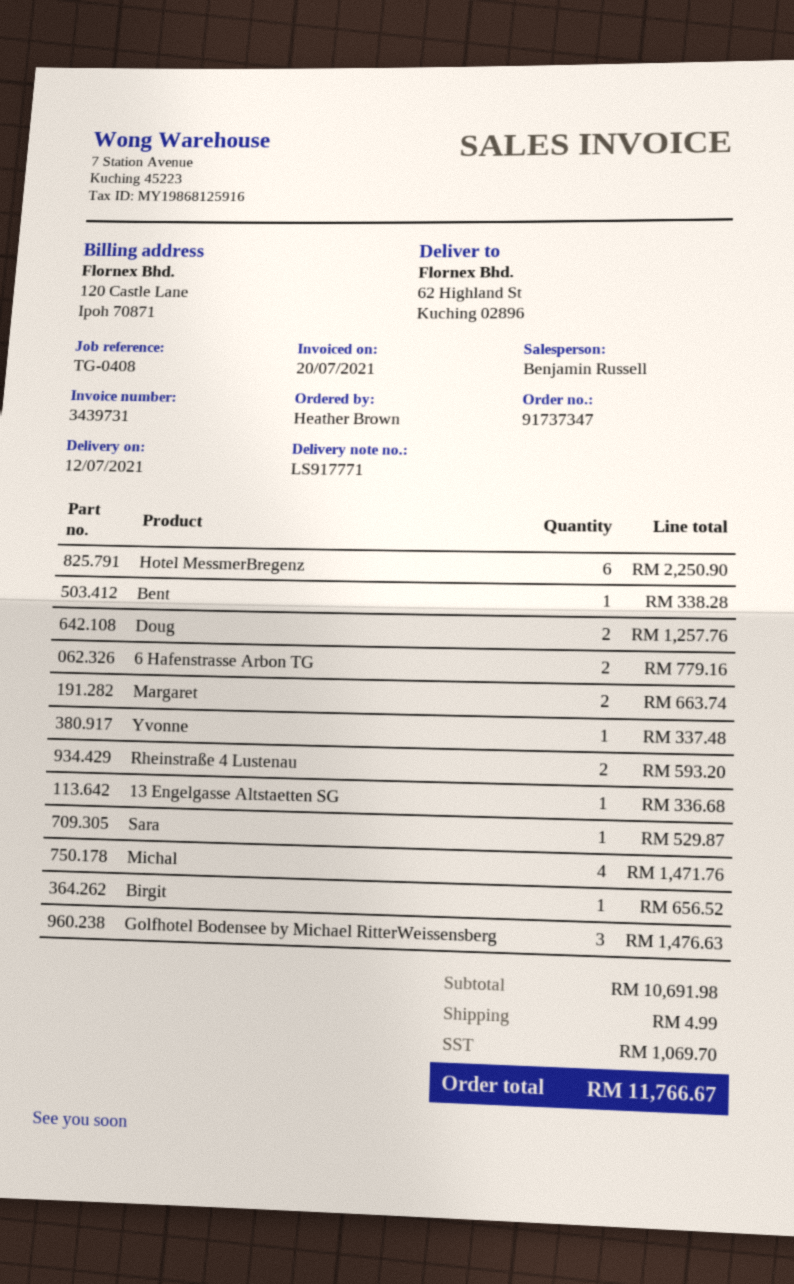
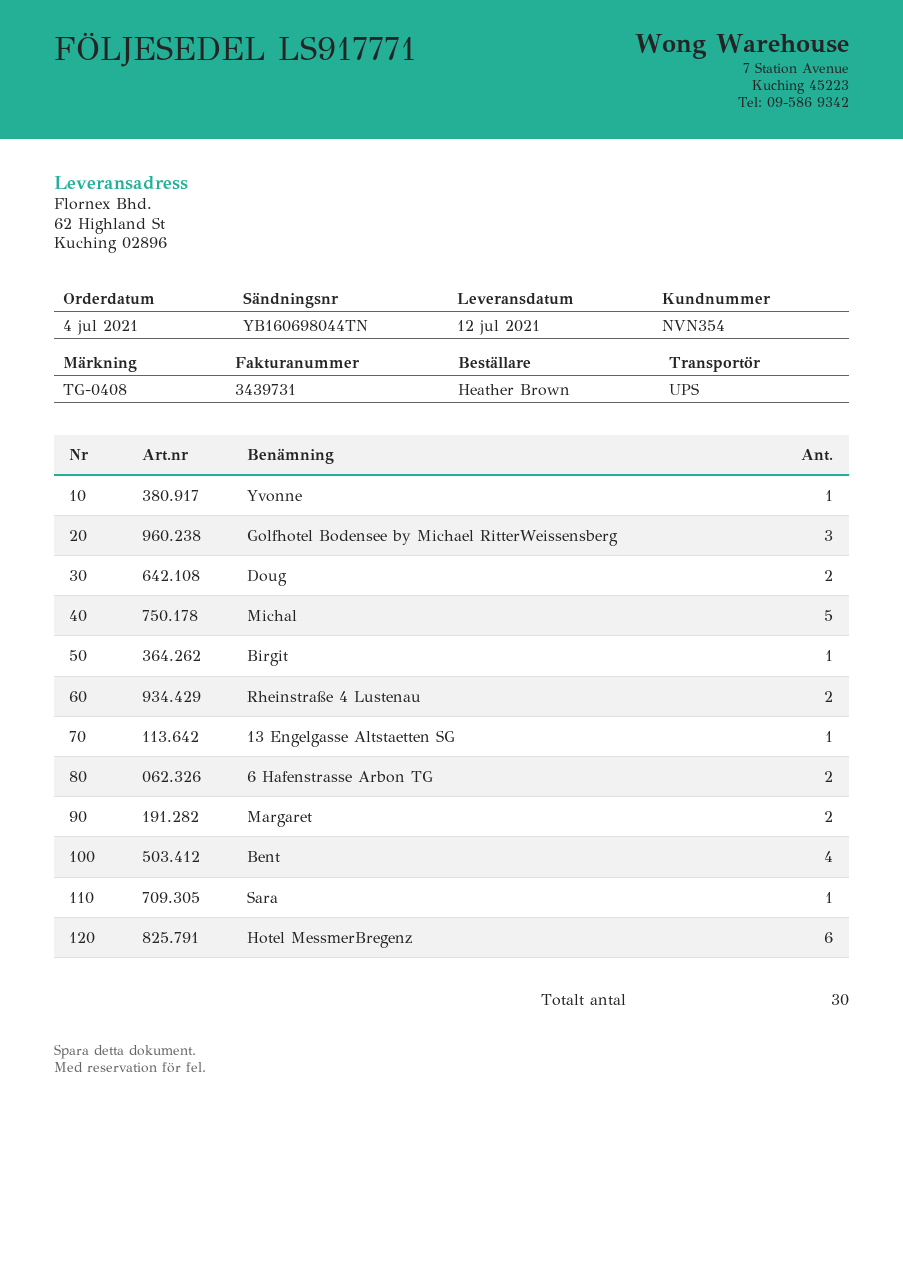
Bent: 1 -> 4
Michal: 4 -> 5

